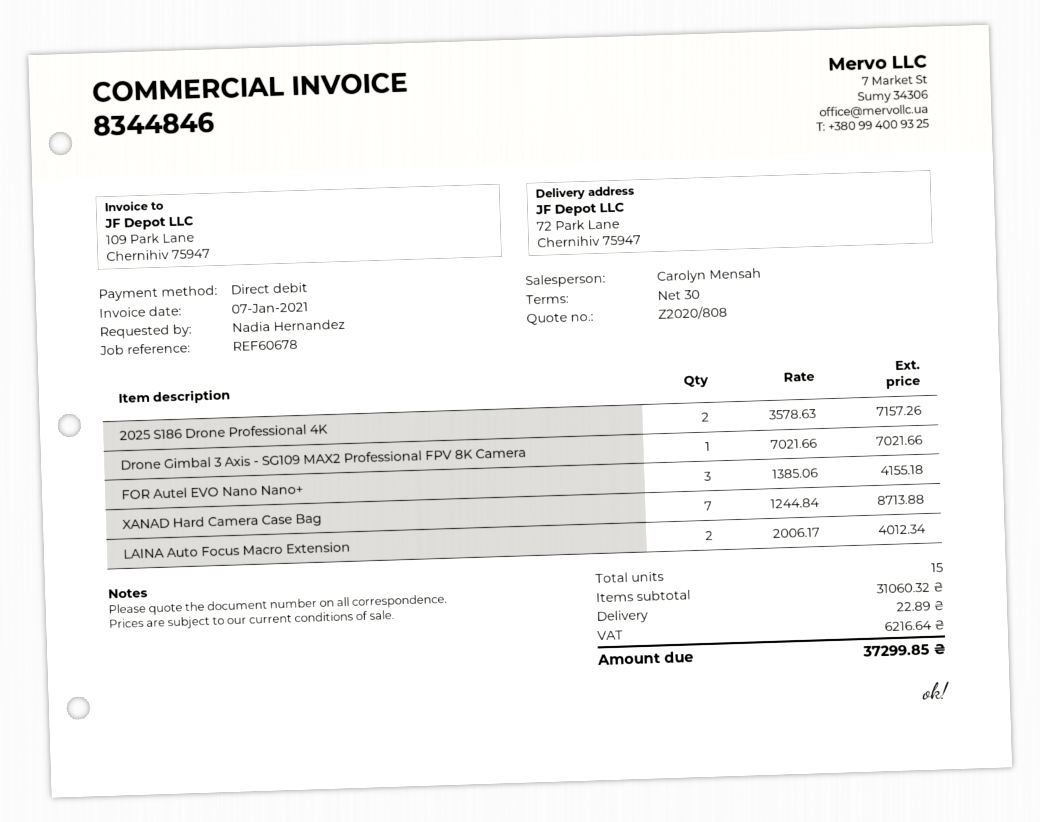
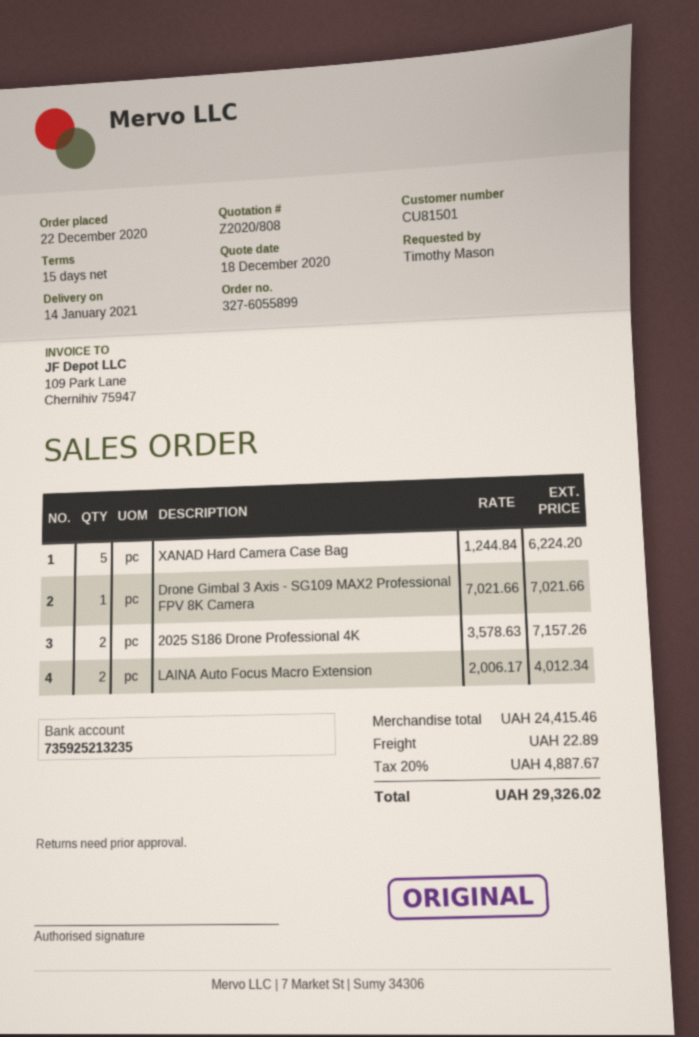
payment terms: 30 days -> 15 days
ordered by: Nadia Hernandez -> Timothy Mason
FOR Autel EVO Nano Nano+: 3 x 1385.06 = 4155.18 -> none
XANAD Hard Camera Case Bag: 7 x 1244.84 = 8713.88 -> 5 x 1244.84 = 6224.20
subtotal: 31060.32 -> 24415.46
tax: 6216.64 -> 4887.67
total: 37299.85 -> 29326.02

